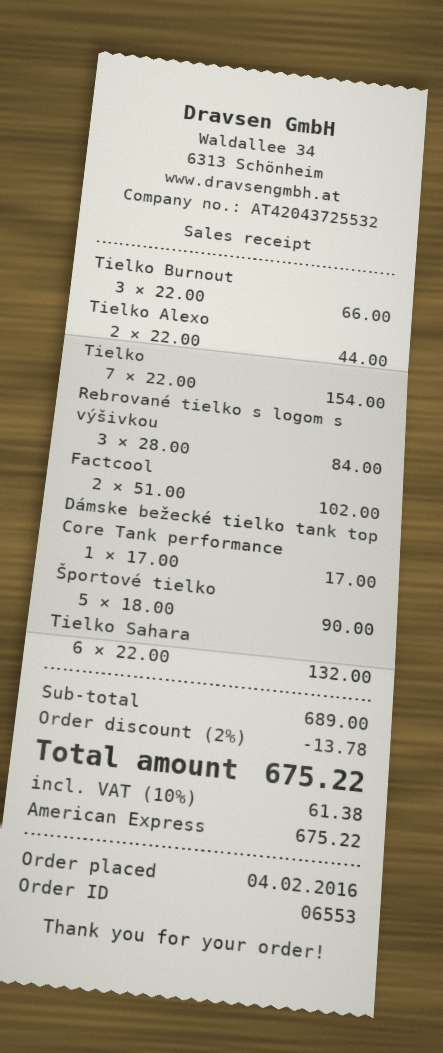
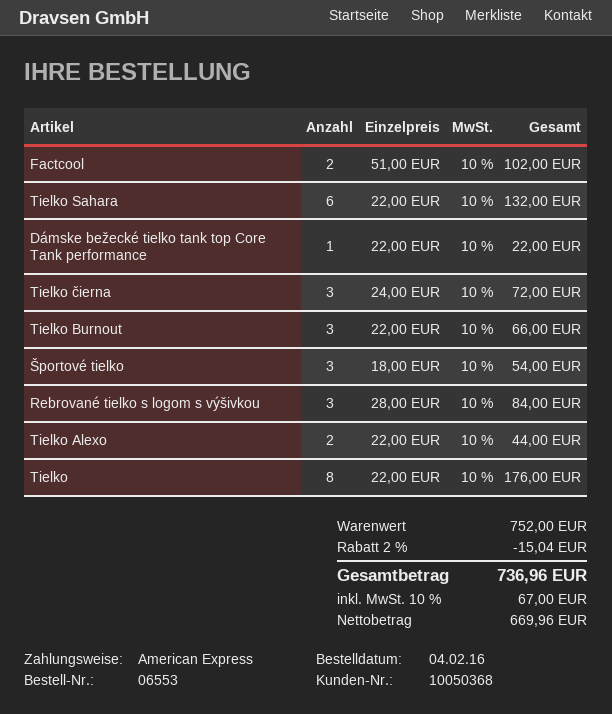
Tielko: 7 x 22.00 = 154.00 -> 8 x 22.00 = 176.00
Dámske bežecké tielko tank top Core Tank performance: 1 x 17.00 = 17.00 -> 1 x 22.00 = 22.00
Športové tielko: 5 x 18.00 = 90.00 -> 3 x 18.00 = 54.00
Tielko čierna: none -> 3 x 24.00 = 72.00
subtotal: 689.00 -> 752.00
discount: 2% = 13.78 -> 2% = 15.04
tax: 10% = 61.38 -> 10% = 67.00
total: 675.22 -> 736.96

